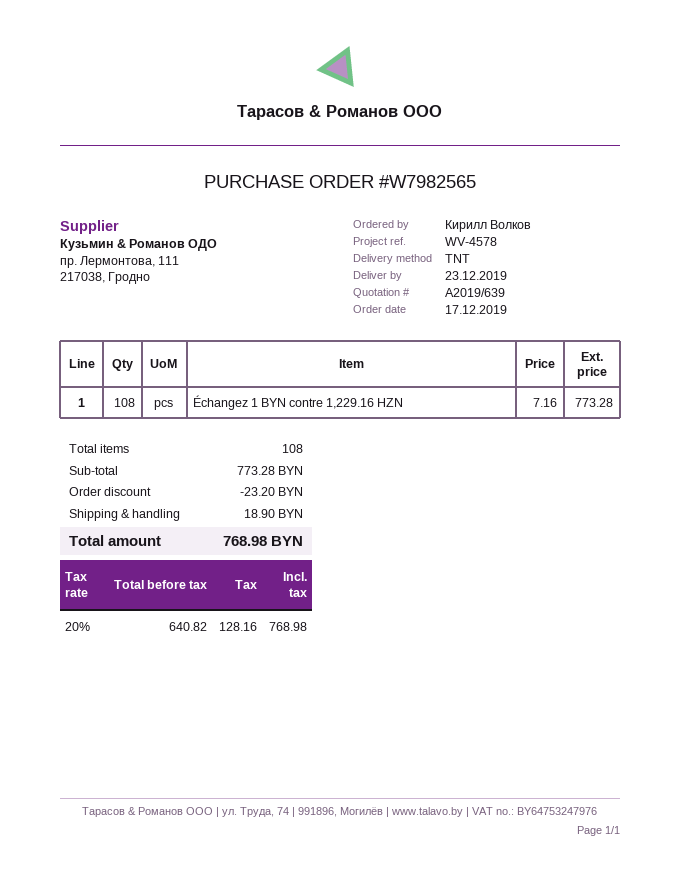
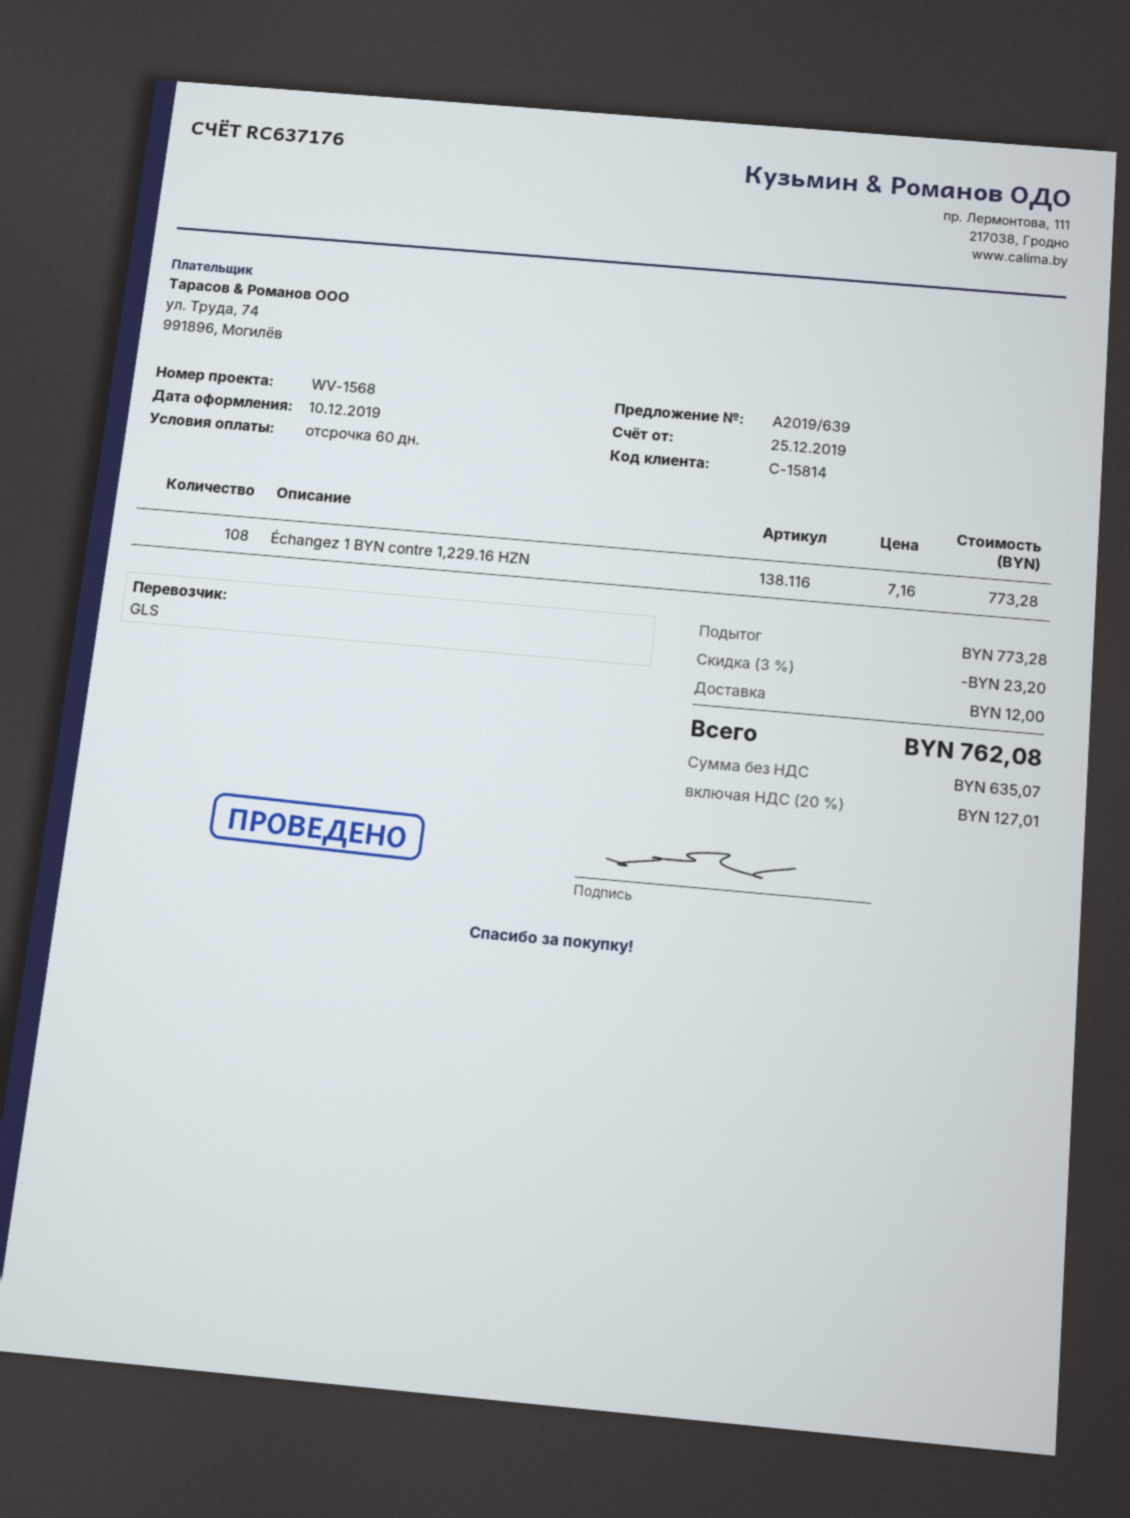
order date: 2019-12-17 -> 2019-12-10
reference: WV-4578 -> WV-1568
shipping method: TNT -> GLS
shipping: 18.90 -> 12.00
net: 640.82 -> 635.07
tax: 20% = 128.16 -> 20% = 127.01
total: 768.98 -> 762.08

